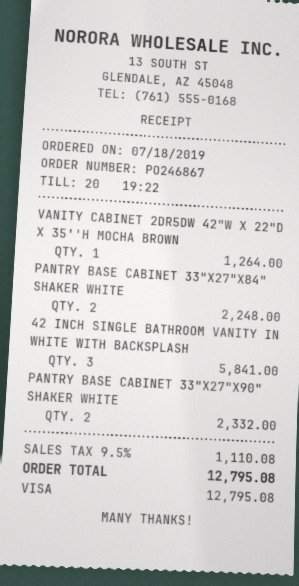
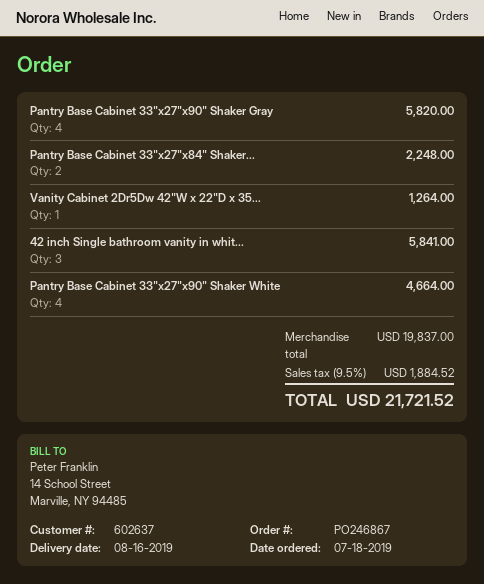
PANTRY BASE CABINET 33"X27"X90" SHAKER WHITE: 2 for 2332.00 -> 4 for 4664.00
Pantry Base Cabinet 33"x27"x90" Shaker Gray: none -> 4 for 5820.00
tax: 9.5% = 1110.08 -> 9.5% = 1884.52
total: 12795.08 -> 21721.52

